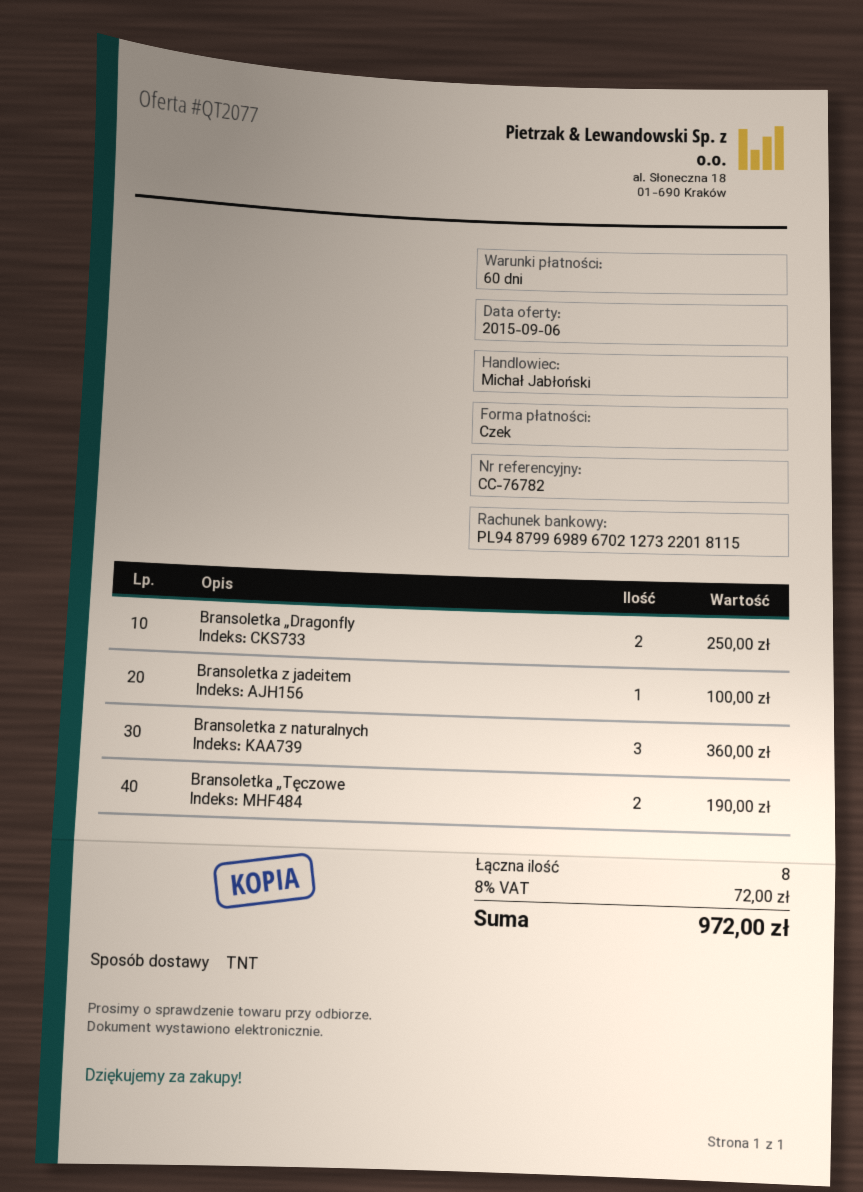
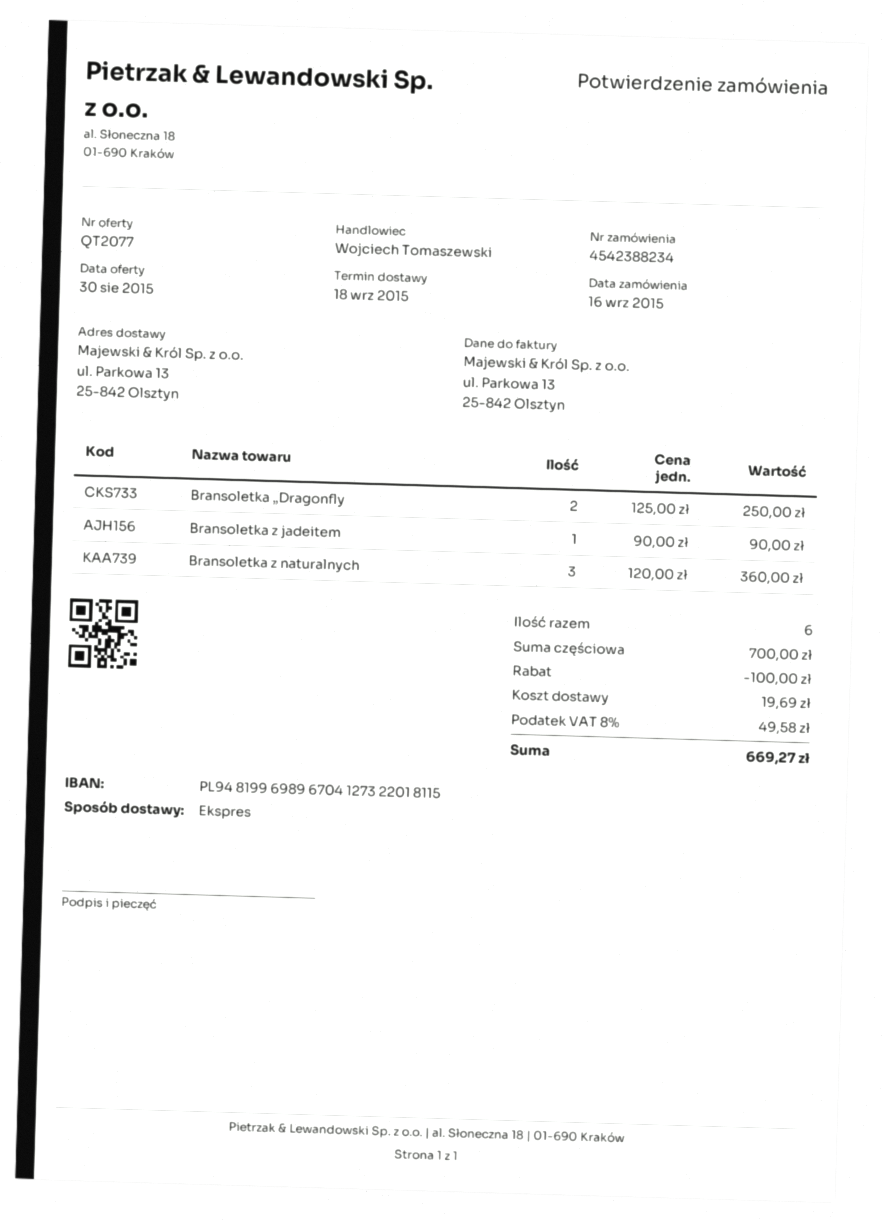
quote date: 2015-09-06 -> 2015-08-30
sales rep: Michał Jabłoński -> Wojciech Tomaszewski
bank account: PL94879969896702127322018115 -> PL94819969896704127322018115
shipping method: TNT -> express
Bransoletka z jadeitem: 1 for 100.00 -> 1 for 90.00
Bransoletka „Tęczowe: 2 for 190.00 -> none
total quantity: 8 -> 6
discount: none -> 100.00
shipping: none -> 19.69
tax: 8% = 72.00 -> 8% = 49.58
total: 972.00 -> 669.27

